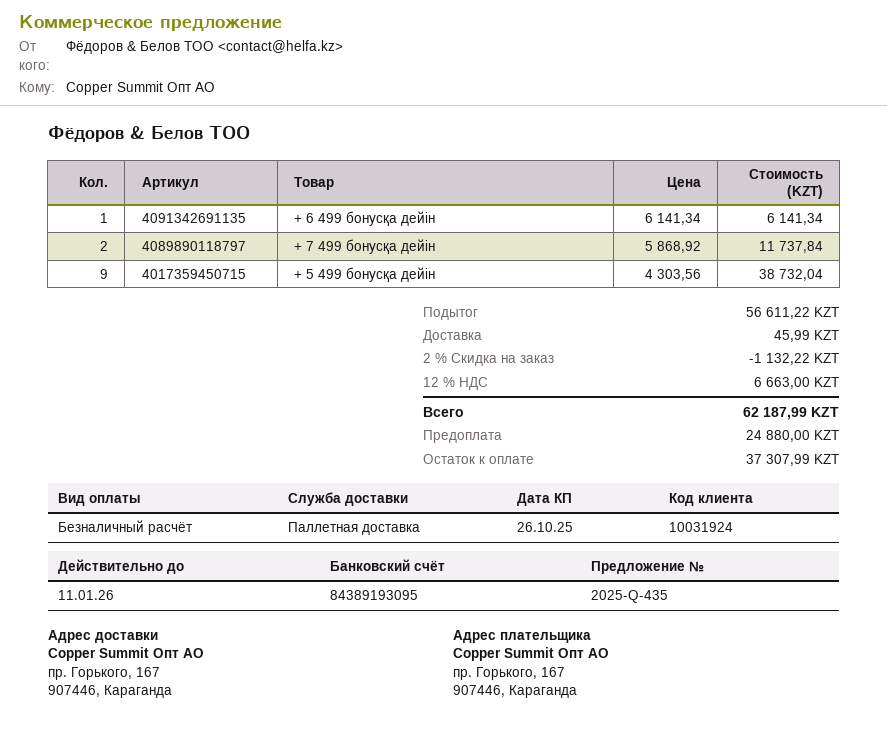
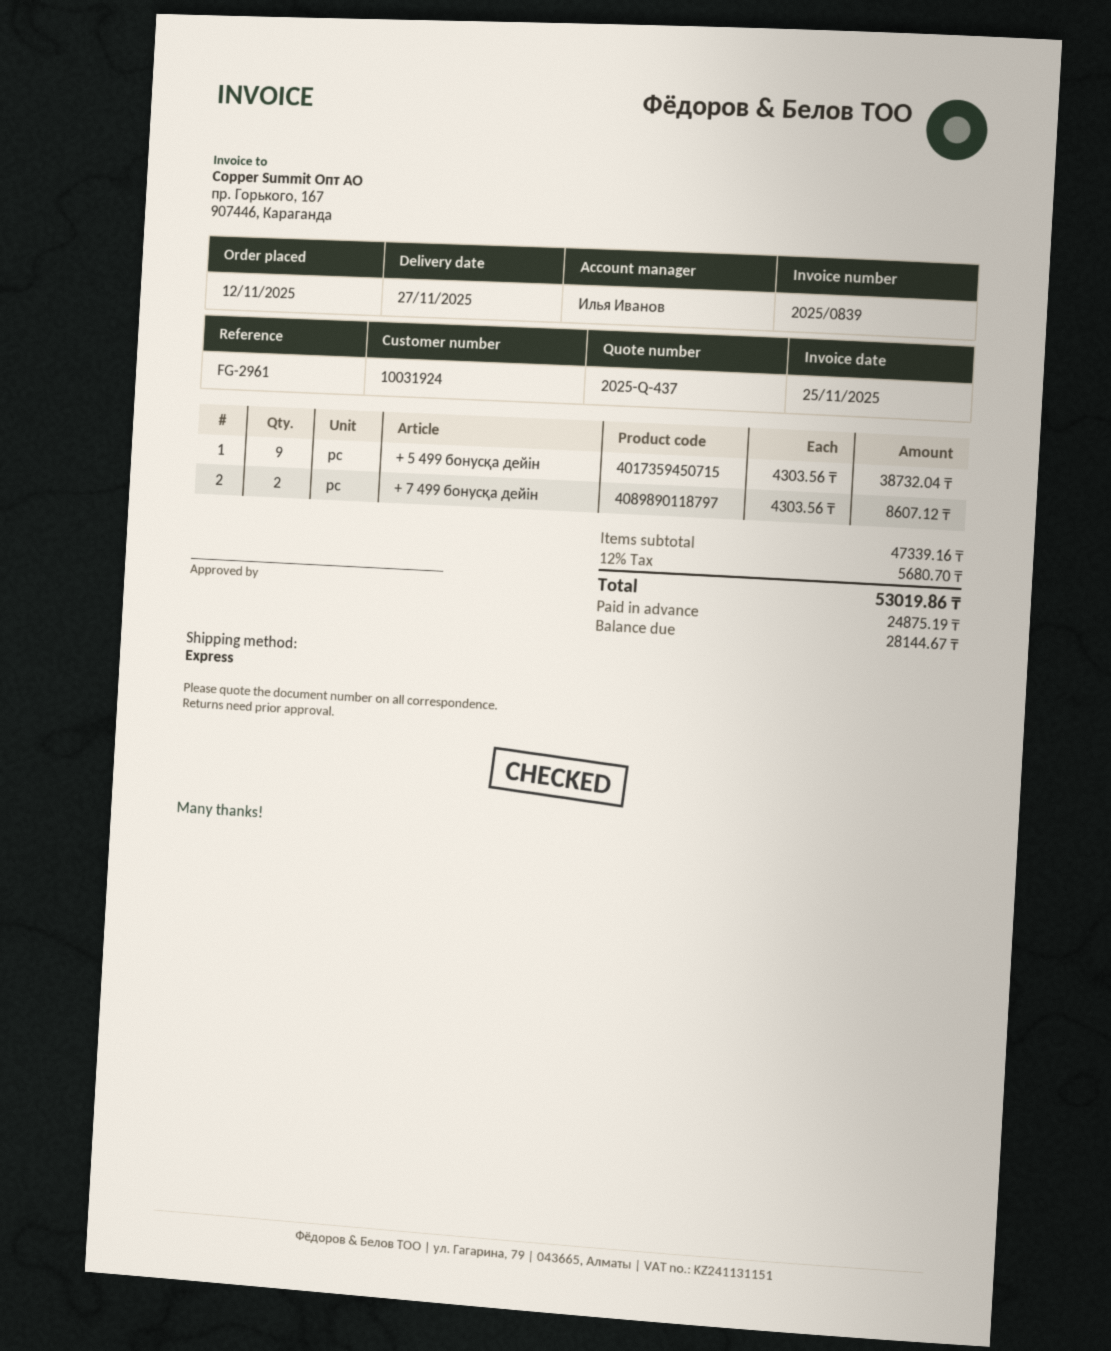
quote number: 2025-Q-435 -> 2025-Q-437
shipping method: pallet freight -> express
+ 6 499 бонусқа дейін: 1 x 6141.34 = 6141.34 -> none
+ 7 499 бонусқа дейін: 2 x 5868.92 = 11737.84 -> 2 x 4303.56 = 8607.12
subtotal: 56611.22 -> 47339.16
discount: 2% = 1132.22 -> none
shipping: 45.99 -> none
tax: 12% = 6663.00 -> 12% = 5680.70
total: 62187.99 -> 53019.86
deposit: 24880.00 -> 24875.19
balance: 37307.99 -> 28144.67

